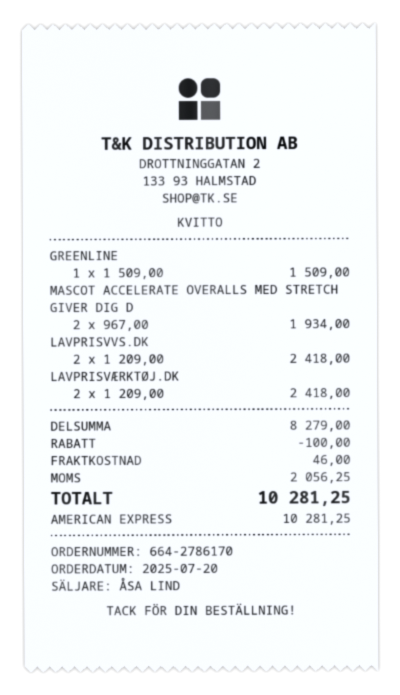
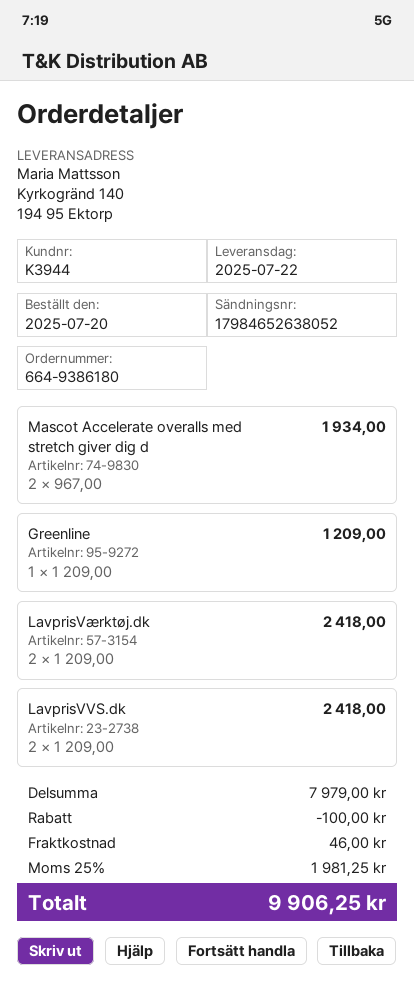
order number: 664-2786170 -> 664-9386180
GREENLINE: 1 x 1509.00 = 1509.00 -> 1 x 1209.00 = 1209.00
subtotal: 8279.00 -> 7979.00
tax: 2056.25 -> 1981.25
total: 10281.25 -> 9906.25

